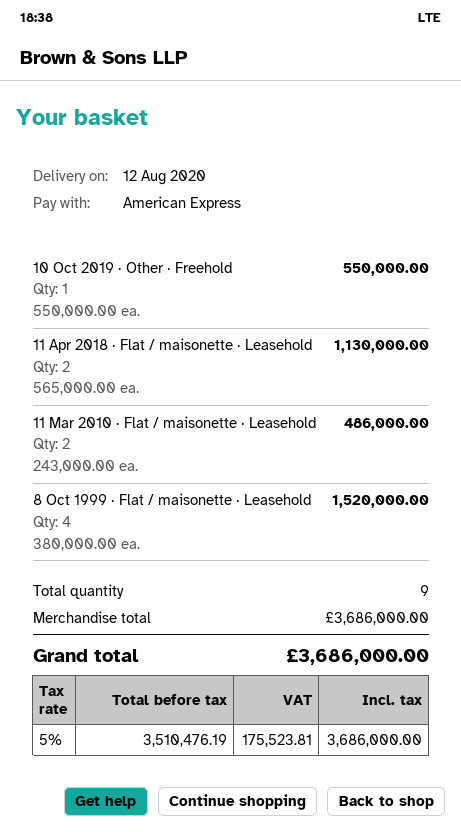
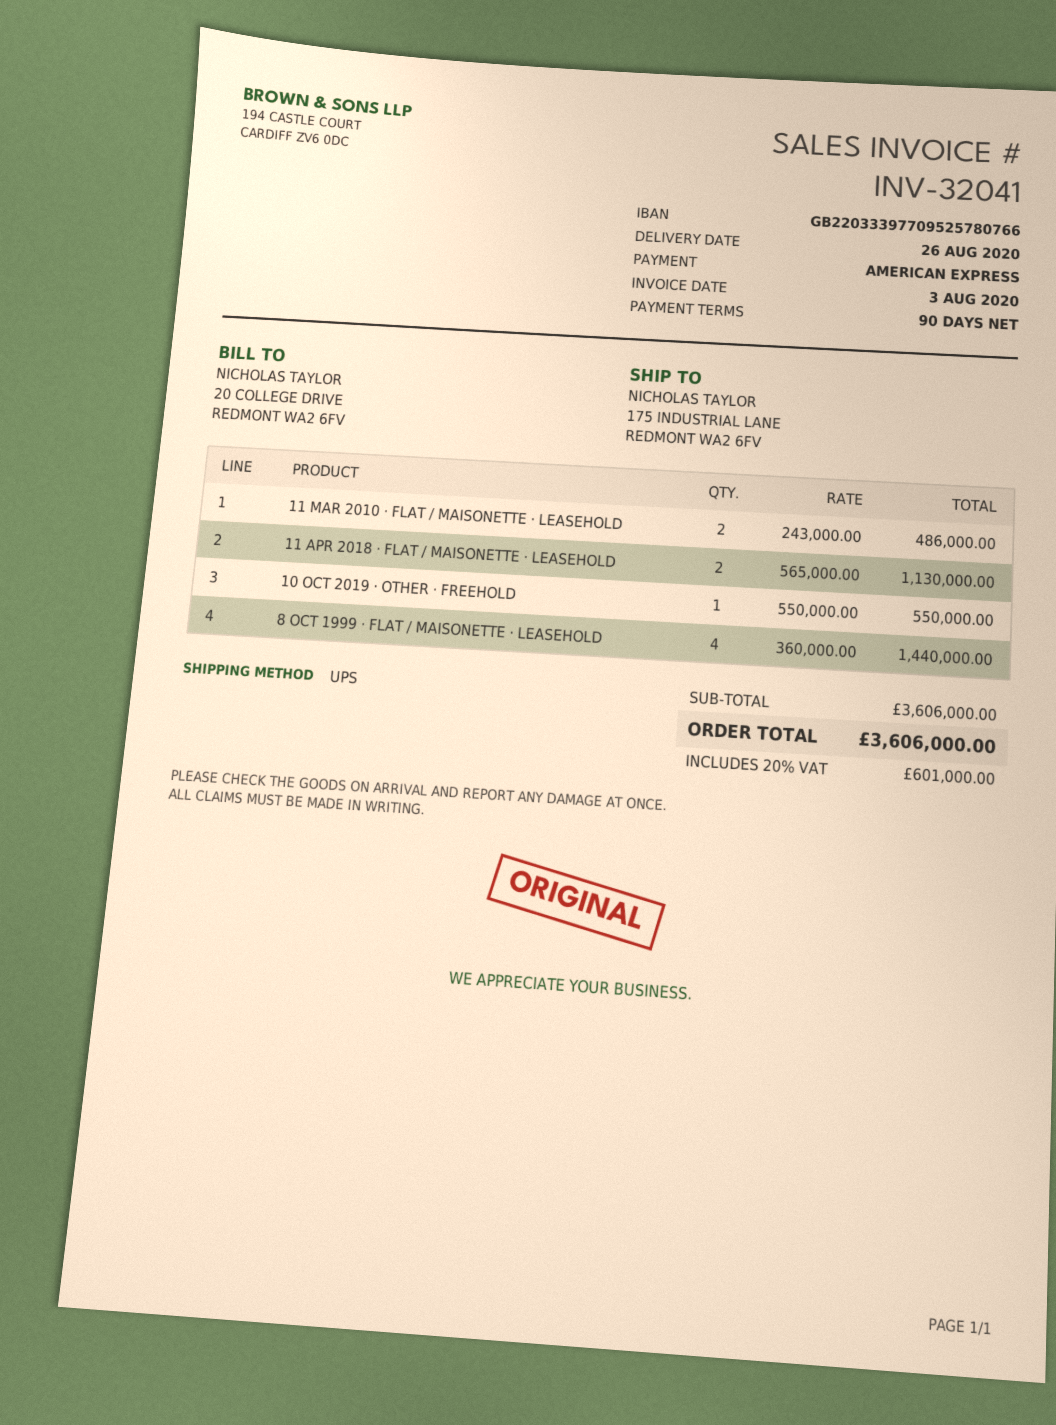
delivery date: 2020-08-12 -> 2020-08-26
8 Oct 1999 · Flat / maisonette · Leasehold: 4 x 380000.00 = 1520000.00 -> 4 x 360000.00 = 1440000.00
subtotal: 3686000.00 -> 3606000.00
tax: 5% = 175523.81 -> 20% = 601000.00
total: 3686000.00 -> 3606000.00

